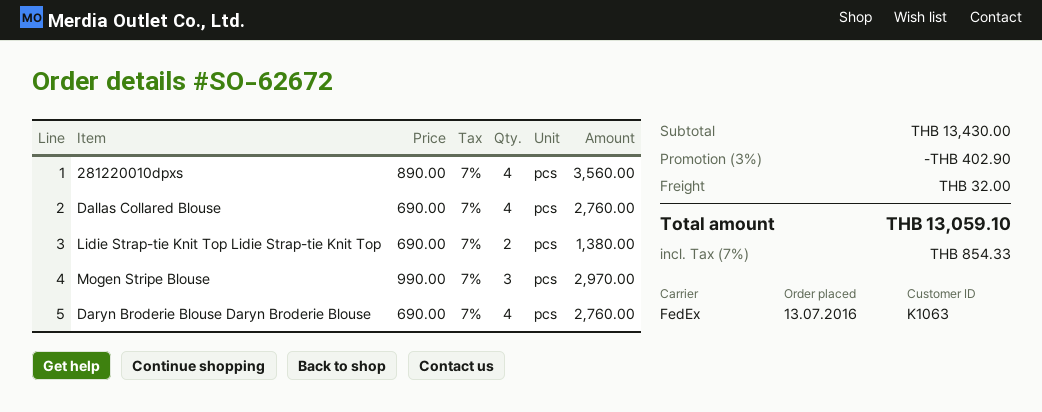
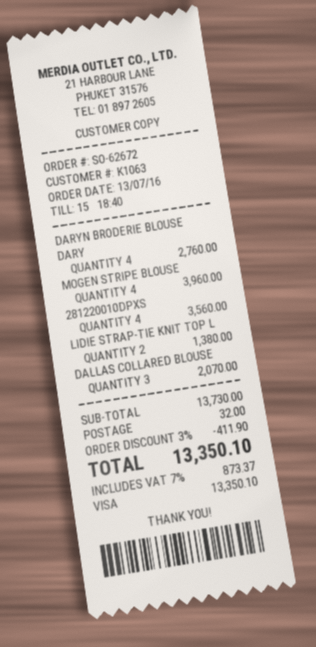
Dallas Collared Blouse: 4 for 2760.00 -> 3 for 2070.00
Mogen Stripe Blouse: 3 for 2970.00 -> 4 for 3960.00
subtotal: 13430.00 -> 13730.00
discount: 3% = 402.90 -> 3% = 411.90
tax: 7% = 854.33 -> 7% = 873.37
total: 13059.10 -> 13350.10

